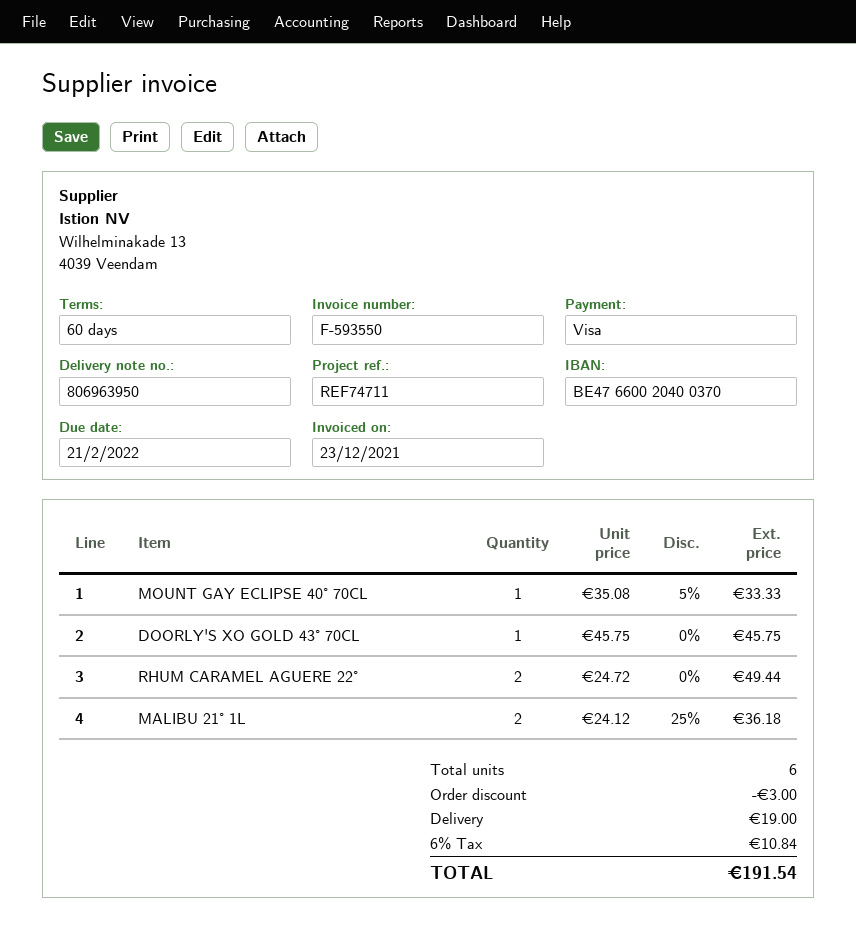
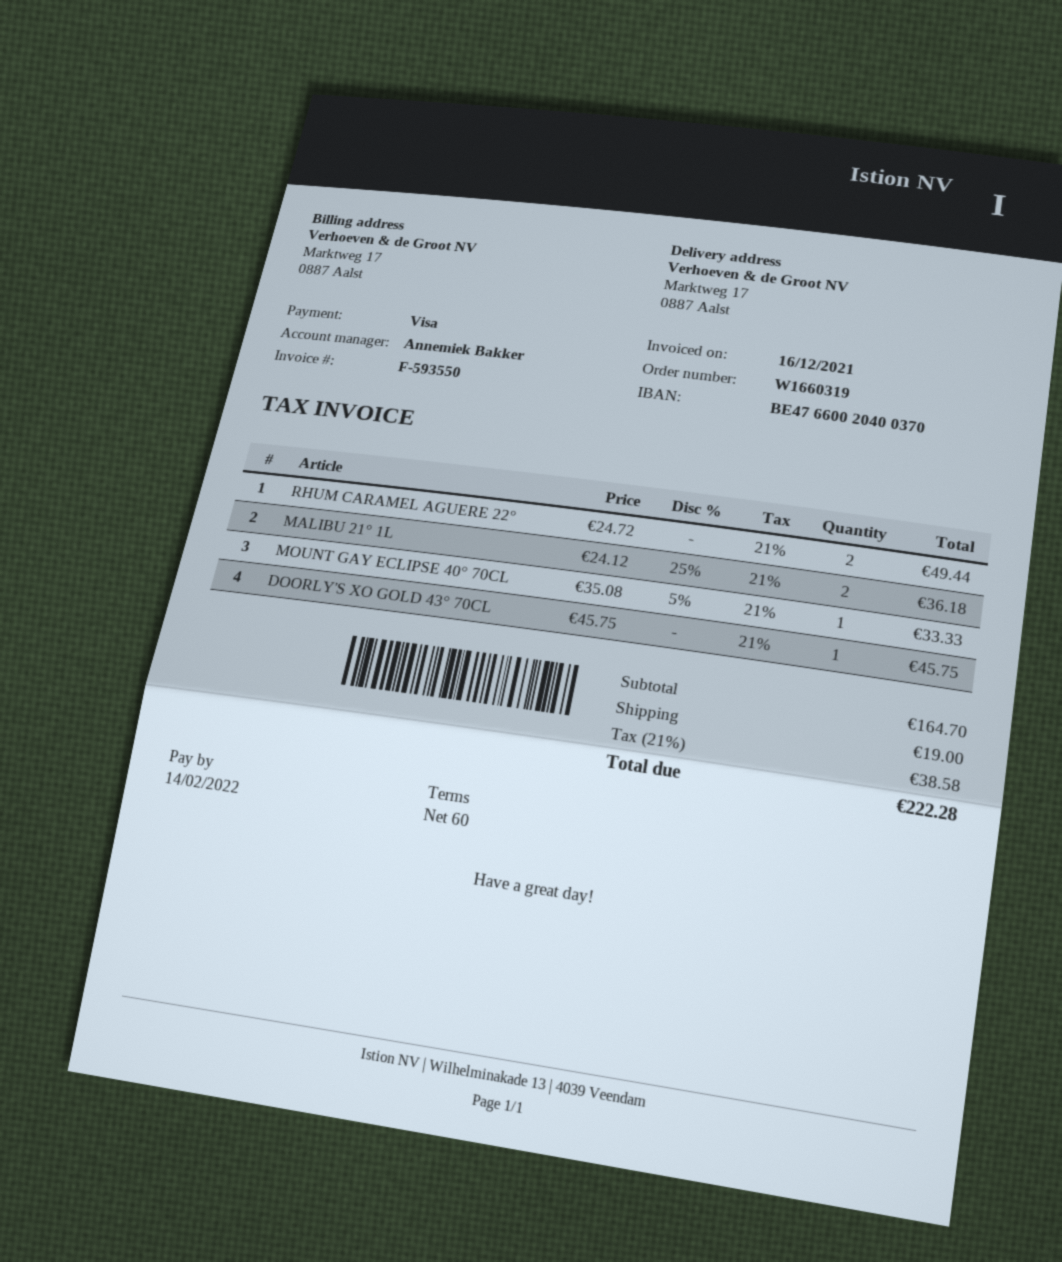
invoice date: 2021-12-23 -> 2021-12-16
due date: 2022-02-21 -> 2022-02-14
discount: 3.00 -> none
tax: 6% = 10.84 -> 21% = 38.58
total: 191.54 -> 222.28

